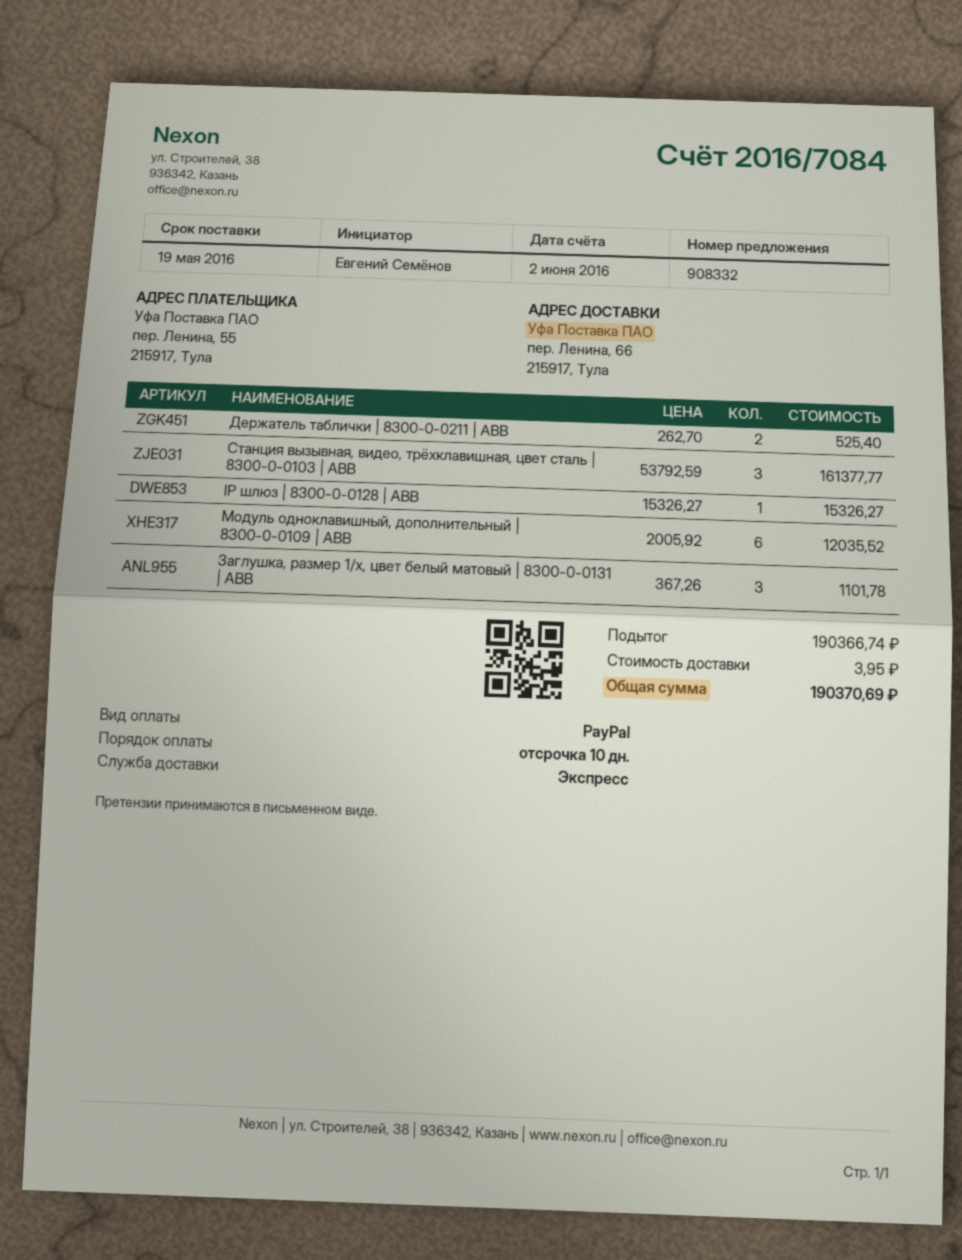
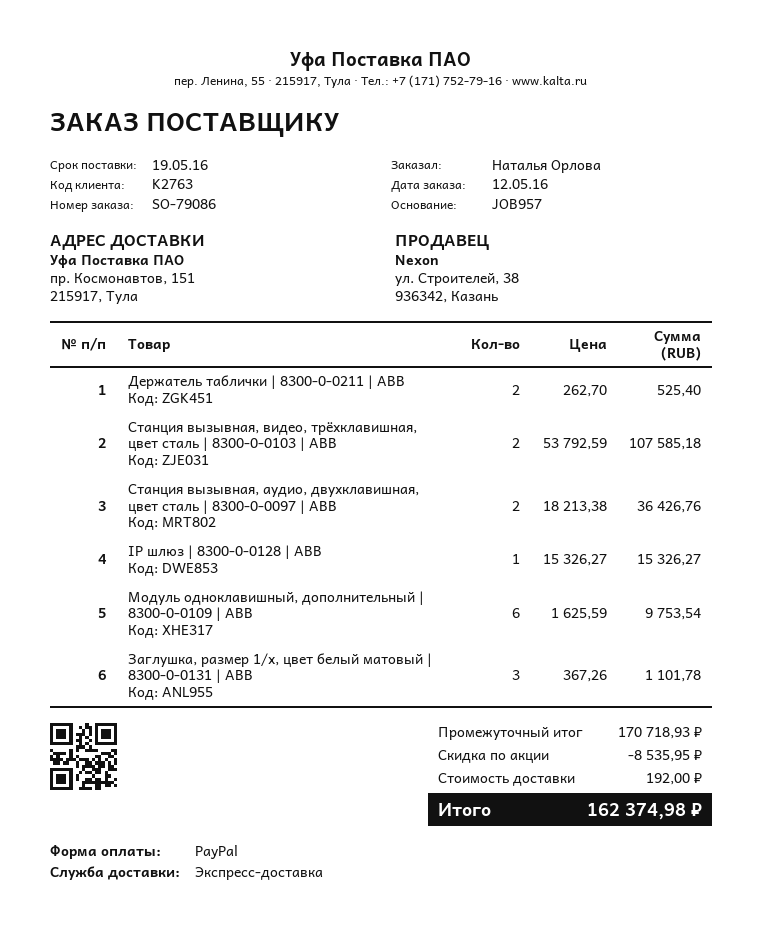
ordered by: Евгений Семёнов -> Наталья Орлова
ship to: пер. Ленина, 66, 215917, Тула -> пр. Космонавтов, 151, 215917, Тула
Станция вызывная, видео, трёхклавишная, цвет сталь | 8300-0-0103 | ABB: 3 x 53792.59 = 161377.77 -> 2 x 53792.59 = 107585.18
Модуль одноклавишный, дополнительный | 8300-0-0109 | ABB: 6 x 2005.92 = 12035.52 -> 6 x 1625.59 = 9753.54
Станция вызывная, аудио, двухклавишная, цвет сталь | 8300-0-0097 | ABB: none -> 2 x 18213.38 = 36426.76
subtotal: 190366.74 -> 170718.93
discount: none -> 8535.95
shipping: 3.95 -> 192.00
total: 190370.69 -> 162374.98

